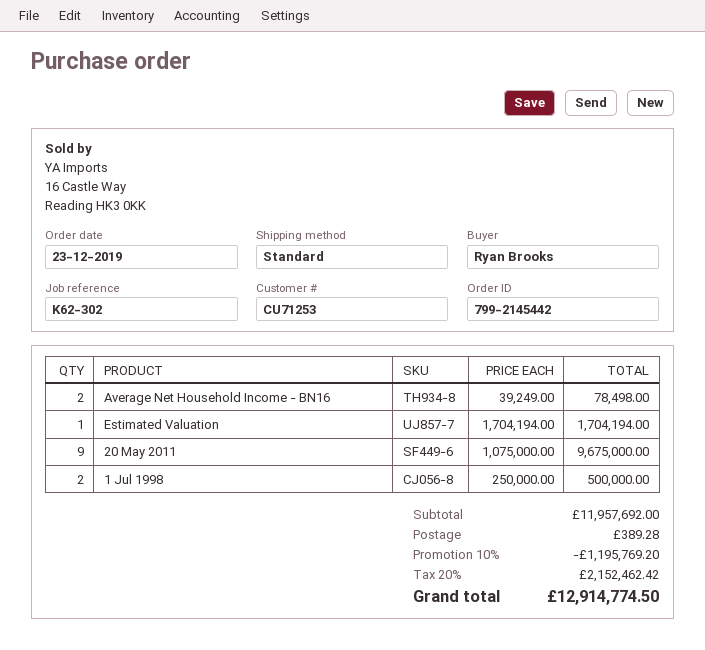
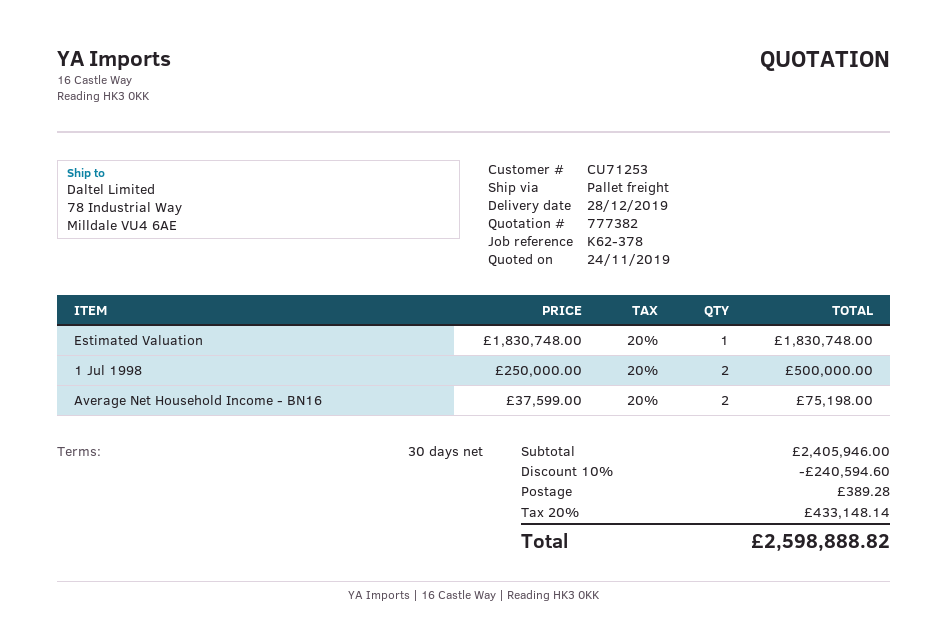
reference: K62-302 -> K62-378
shipping method: standard -> pallet freight
Average Net Household Income - BN16: 2 x 39249.00 = 78498.00 -> 2 x 37599.00 = 75198.00
Estimated Valuation: 1 x 1704194.00 = 1704194.00 -> 1 x 1830748.00 = 1830748.00
20 May 2011: 9 x 1075000.00 = 9675000.00 -> none
subtotal: 11957692.00 -> 2405946.00
discount: 10% = 1195769.20 -> 10% = 240594.60
tax: 20% = 2152462.42 -> 20% = 433148.14
total: 12914774.50 -> 2598888.82

